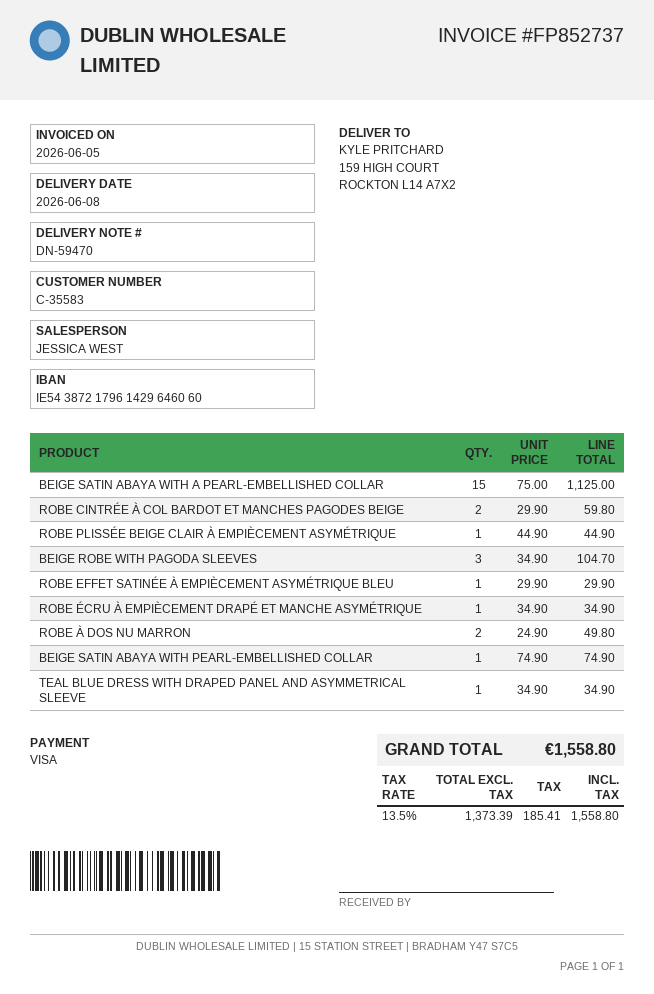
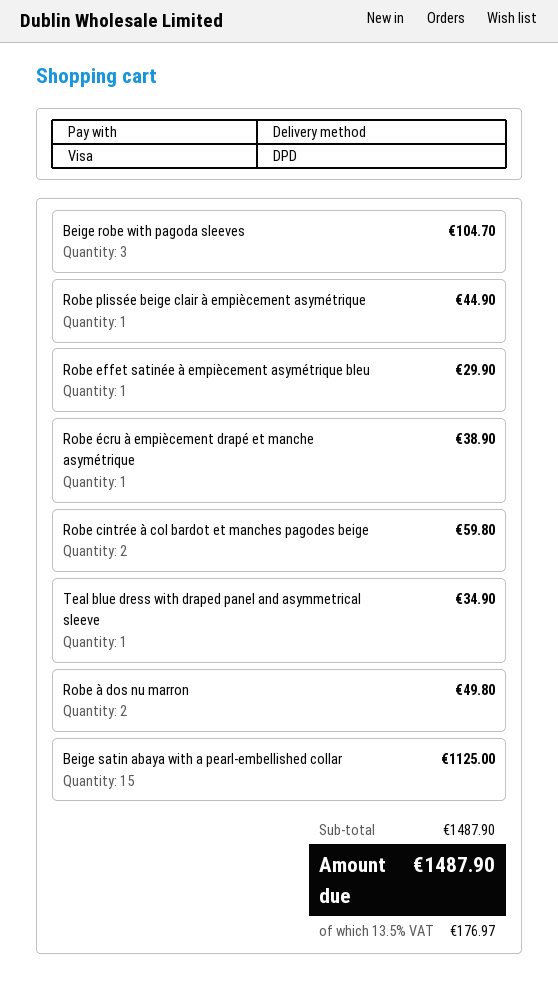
ROBE ÉCRU À EMPIÈCEMENT DRAPÉ ET MANCHE ASYMÉTRIQUE: 1 for 34.90 -> 1 for 38.90
BEIGE SATIN ABAYA WITH PEARL-EMBELLISHED COLLAR: 1 for 74.90 -> none
tax: 13.5% = 185.41 -> 13.5% = 176.97
total: 1558.80 -> 1487.90

